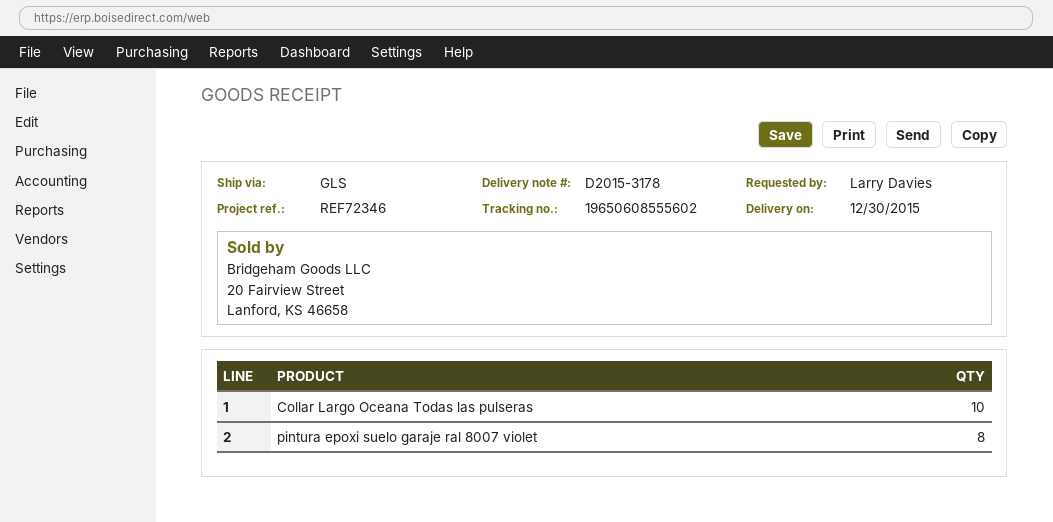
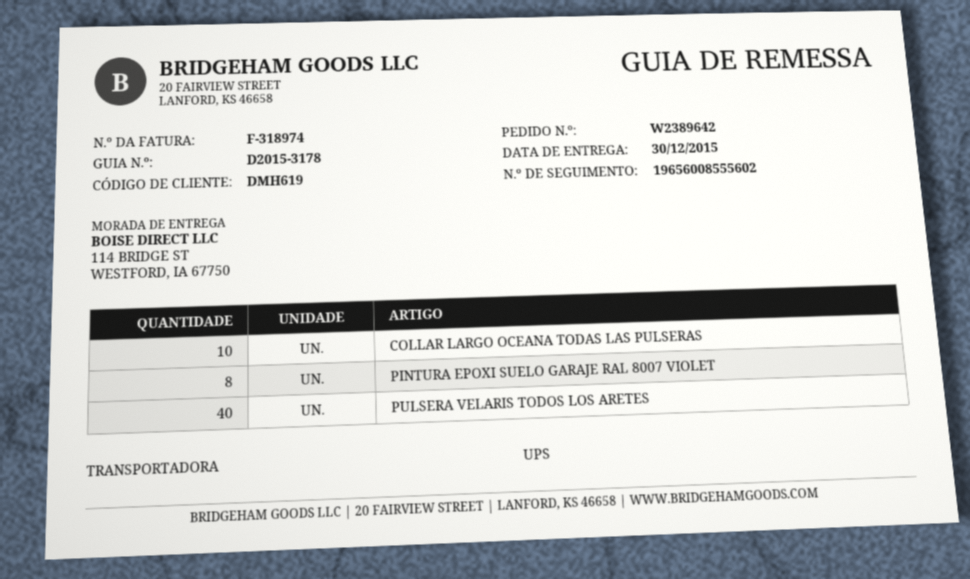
shipping method: GLS -> UPS
tracking number: 19650608555602 -> 19656008555602
PULSERA VELARIS TODOS LOS ARETES: none -> 40

